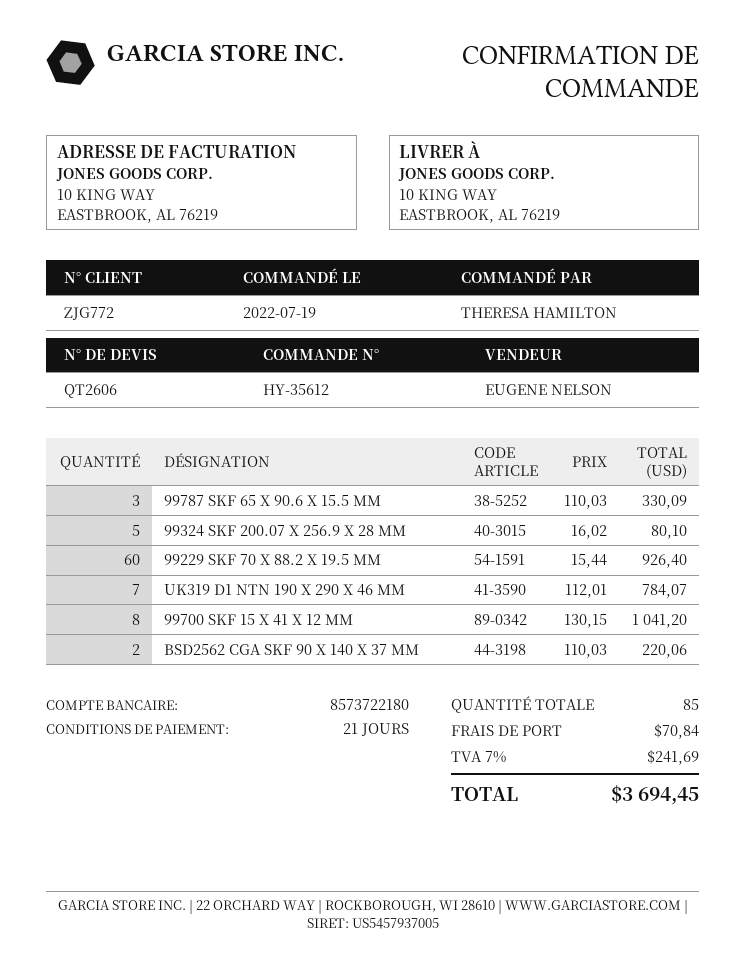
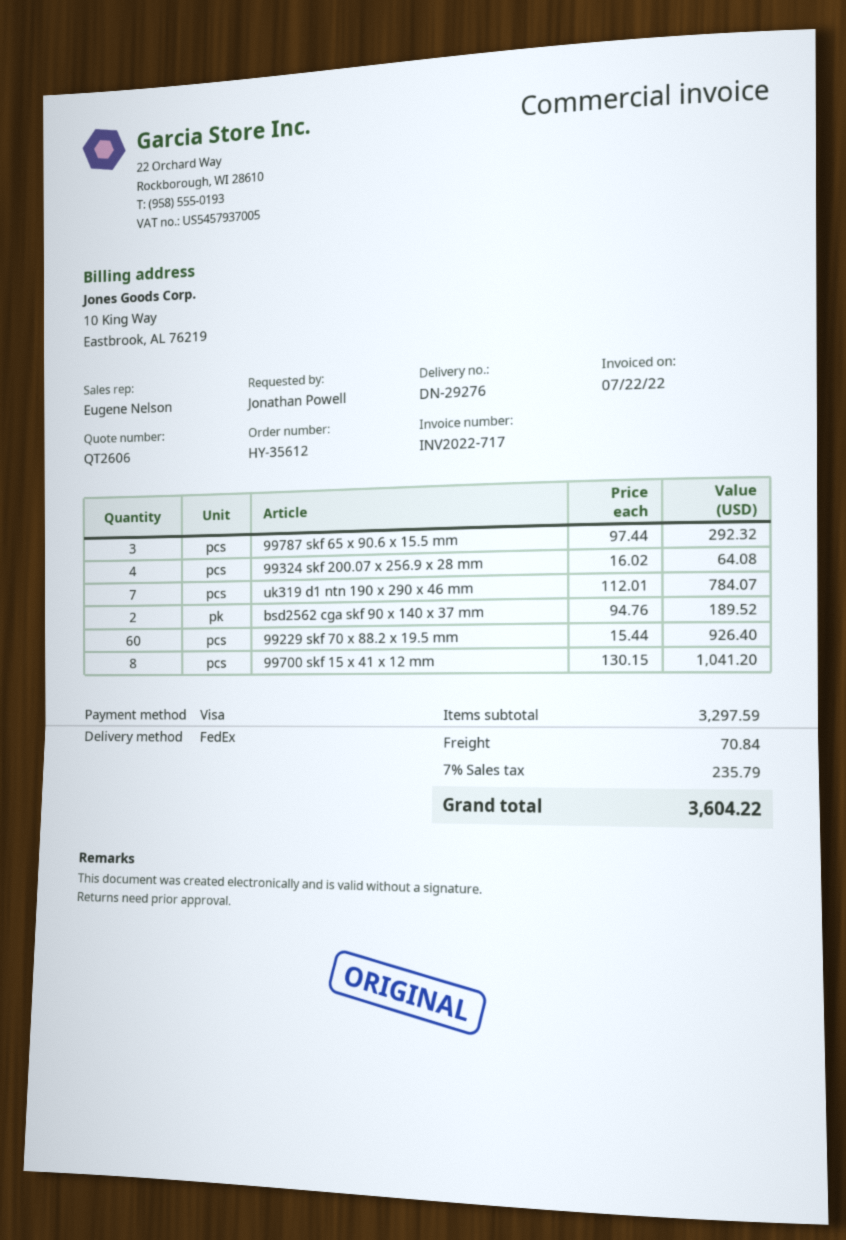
ordered by: THERESA HAMILTON -> Jonathan Powell
99787 SKF 65 X 90.6 X 15.5 MM: 3 x 110.03 = 330.09 -> 3 x 97.44 = 292.32
99324 SKF 200.07 X 256.9 X 28 MM: 5 x 16.02 = 80.10 -> 4 x 16.02 = 64.08
BSD2562 CGA SKF 90 X 140 X 37 MM: 2 x 110.03 = 220.06 -> 2 x 94.76 = 189.52
tax: 7% = 241.69 -> 7% = 235.79
total: 3694.45 -> 3604.22

